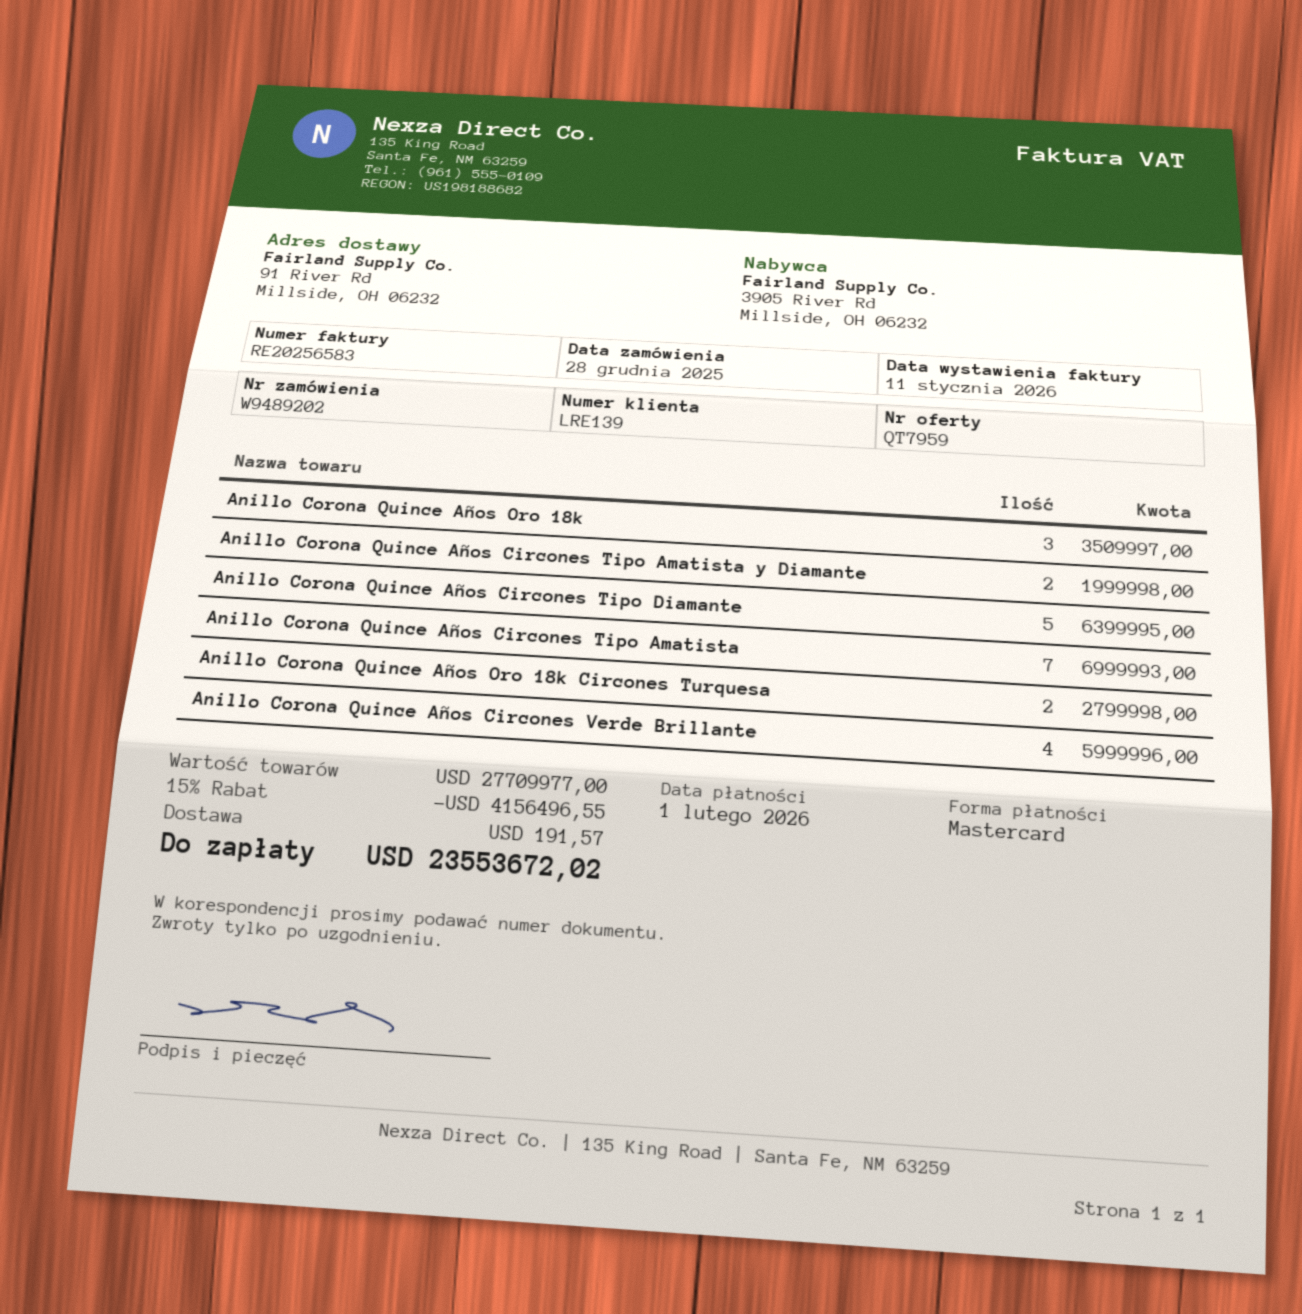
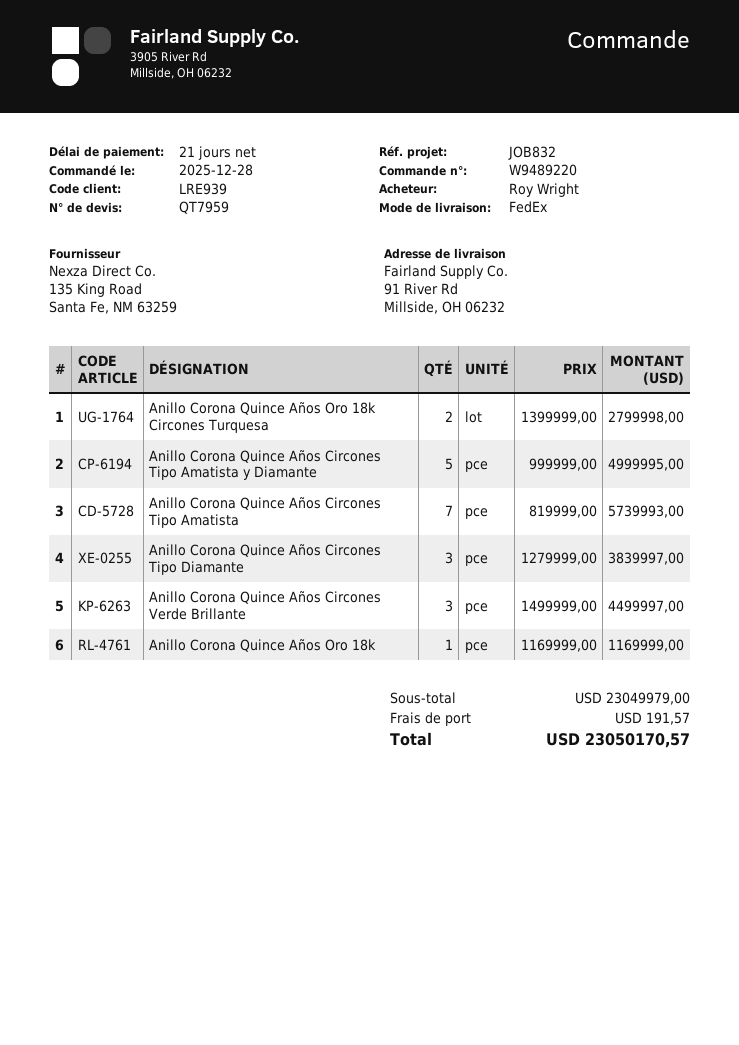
order number: W9489202 -> W9489220
customer number: LRE139 -> LRE939
Anillo Corona Quince Años Oro 18k: 3 for 3509997.00 -> 1 for 1169999.00
Anillo Corona Quince Años Circones Tipo Amatista y Diamante: 2 for 1999998.00 -> 5 for 4999995.00
Anillo Corona Quince Años Circones Tipo Diamante: 5 for 6399995.00 -> 3 for 3839997.00
Anillo Corona Quince Años Circones Tipo Amatista: 7 for 6999993.00 -> 7 for 5739993.00
Anillo Corona Quince Años Circones Verde Brillante: 4 for 5999996.00 -> 3 for 4499997.00
subtotal: 27709977.00 -> 23049979.00
discount: 15% = 4156496.55 -> none
total: 23553672.02 -> 23050170.57

